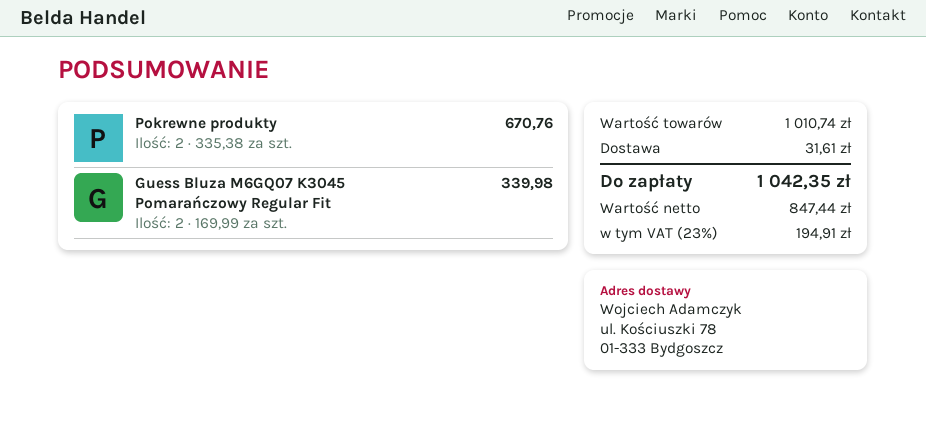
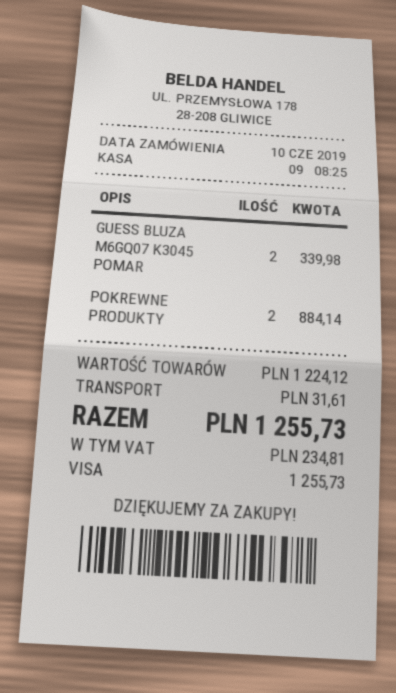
Pokrewne produkty: 2 for 670.76 -> 2 for 884.14
subtotal: 1010.74 -> 1224.12
tax: 194.91 -> 234.81
total: 1042.35 -> 1255.73

